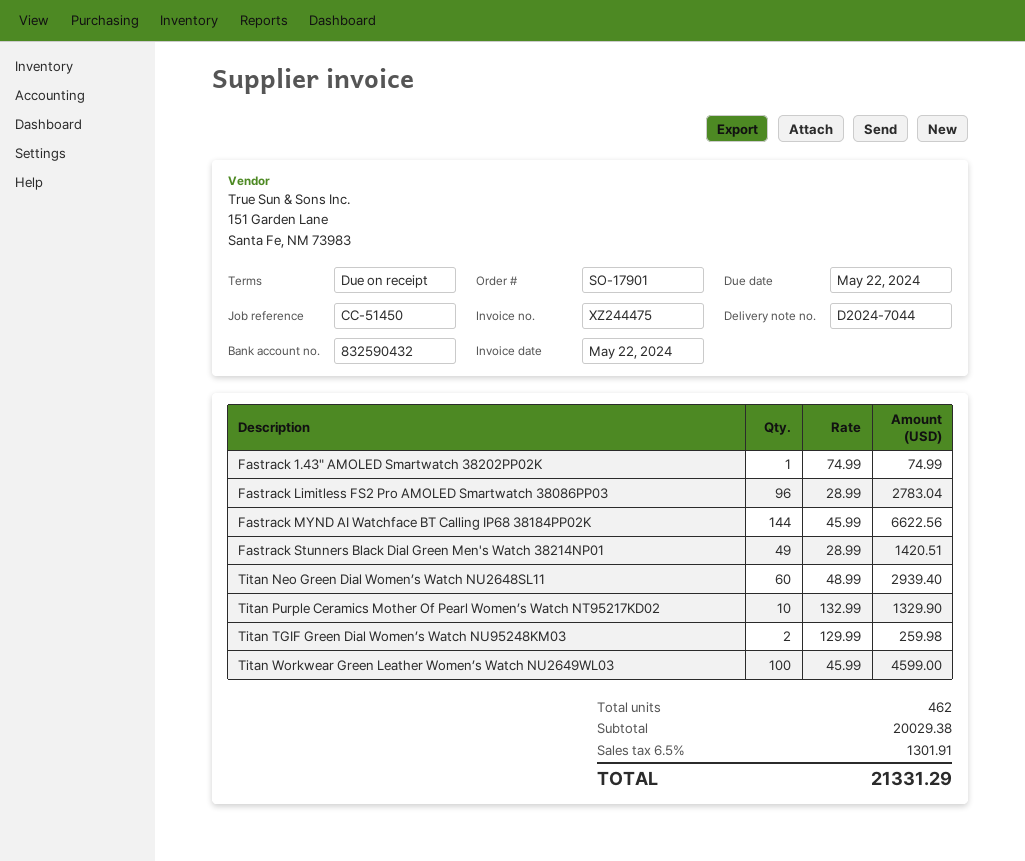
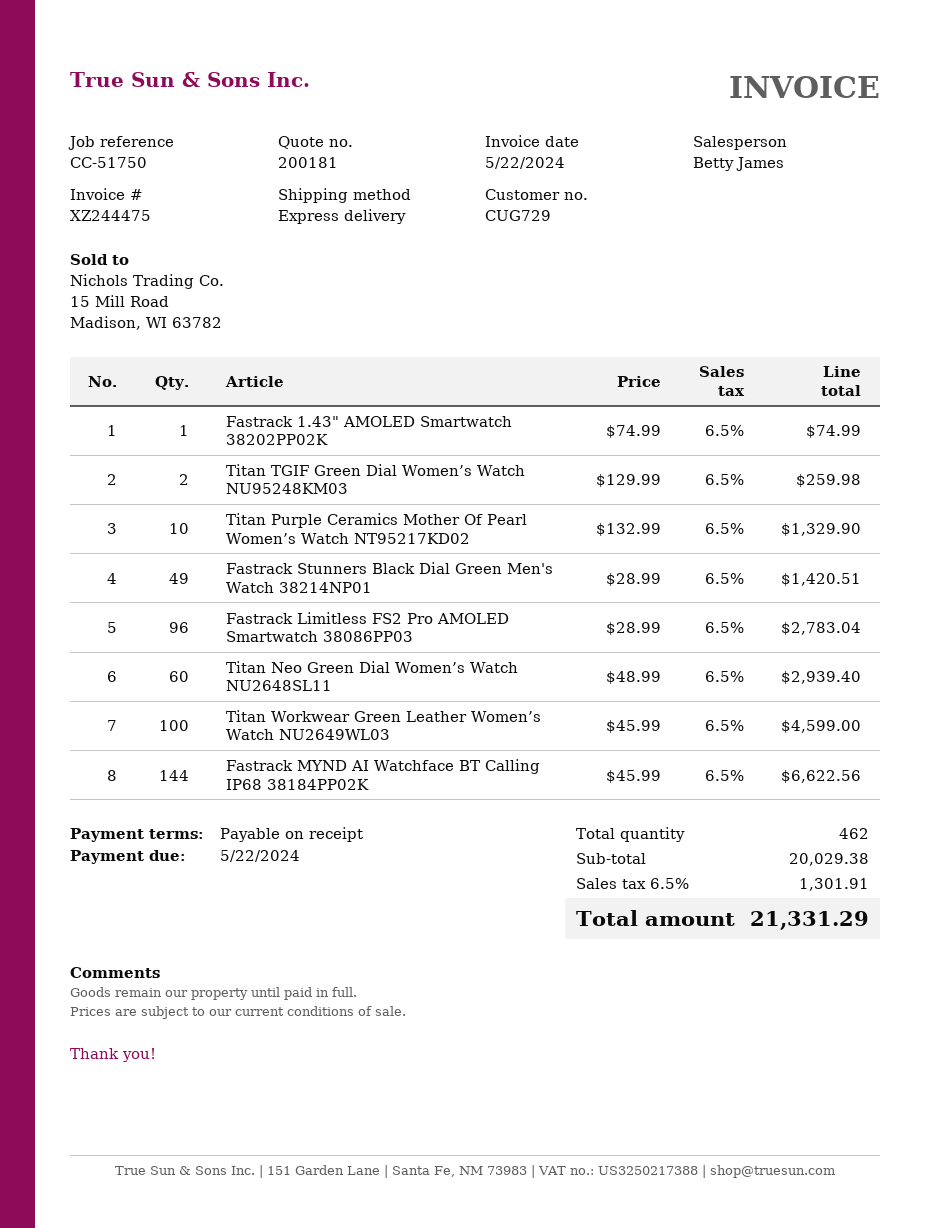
reference: CC-51450 -> CC-51750

